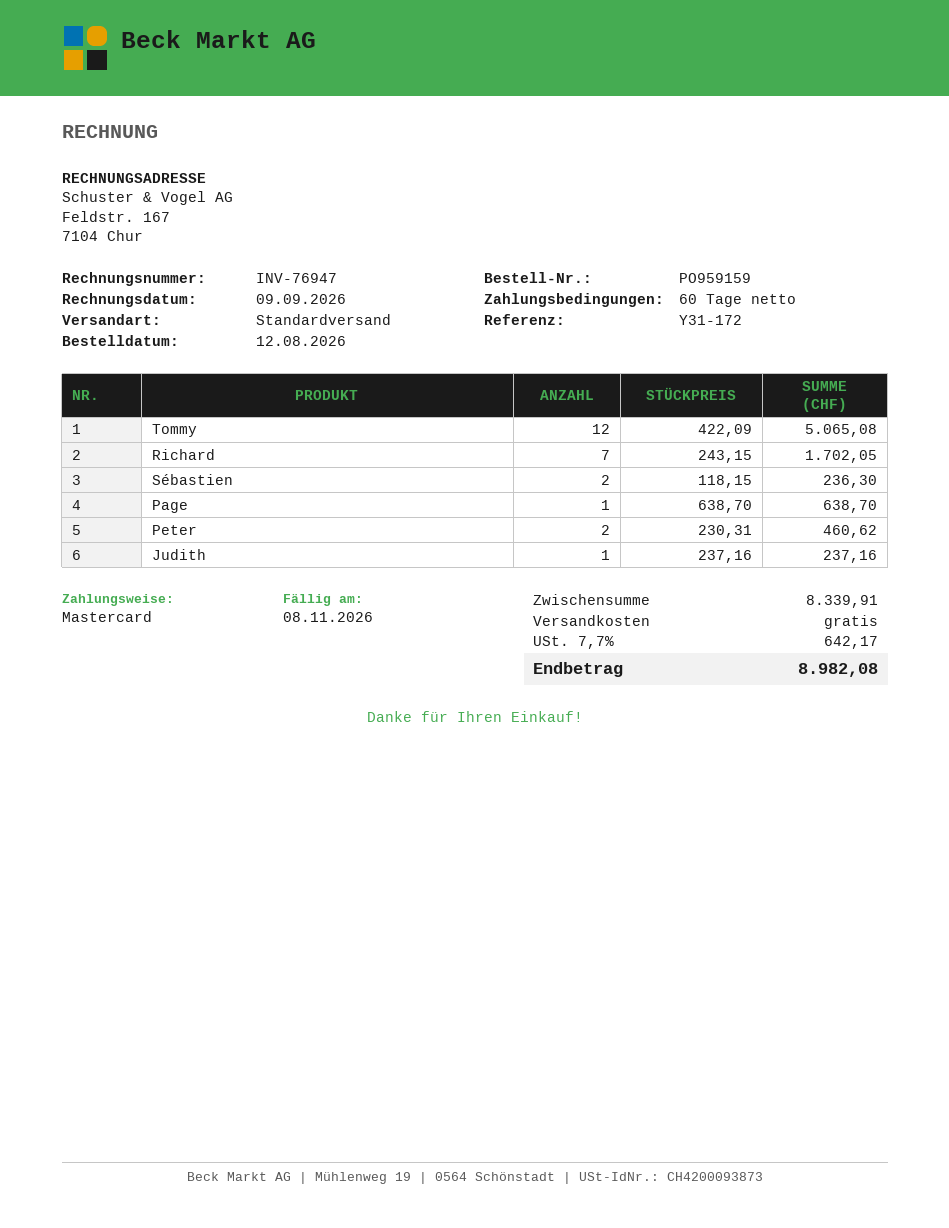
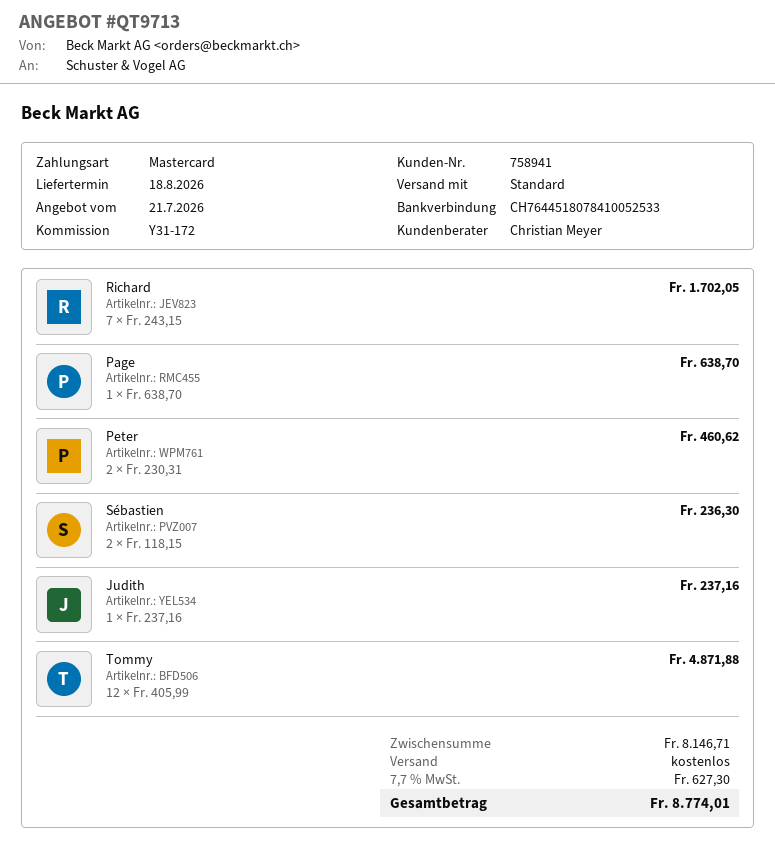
Tommy: 12 x 422.09 = 5065.08 -> 12 x 405.99 = 4871.88
subtotal: 8339.91 -> 8146.71
tax: 7.7% = 642.17 -> 7.7% = 627.30
total: 8982.08 -> 8774.01

